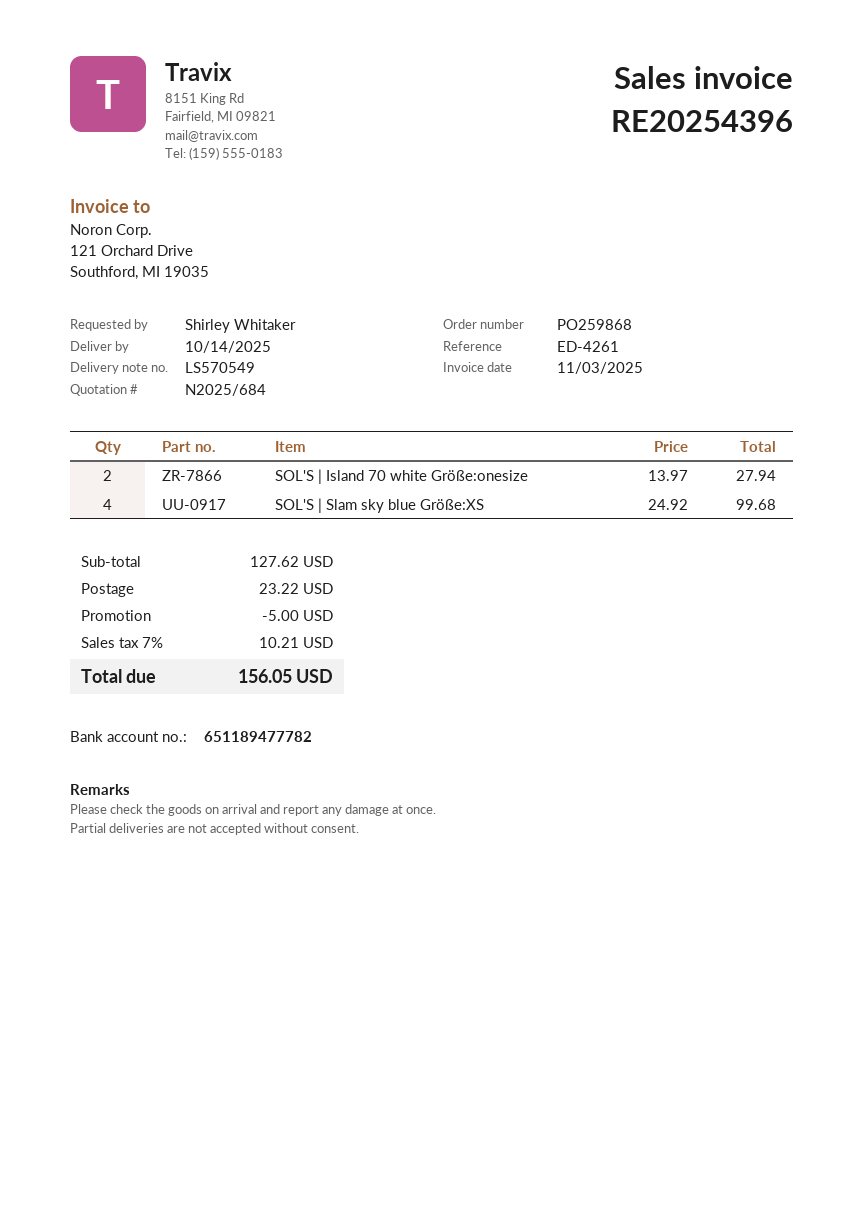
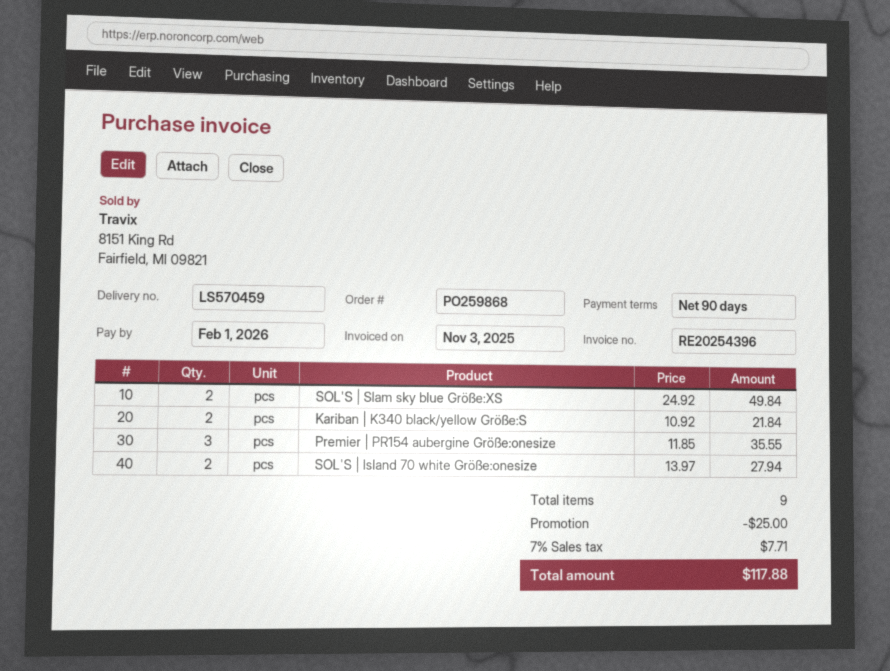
delivery note number: LS570549 -> LS570459
SOL'S | Slam sky blue Größe:XS: 4 x 24.92 = 99.68 -> 2 x 24.92 = 49.84
Kariban | K340 black/yellow Größe:S: none -> 2 x 10.92 = 21.84
Premier | PR154 aubergine Größe:onesize: none -> 3 x 11.85 = 35.55
discount: 5.00 -> 25.00
shipping: 23.22 -> none
tax: 7% = 10.21 -> 7% = 7.71
total: 156.05 -> 117.88

